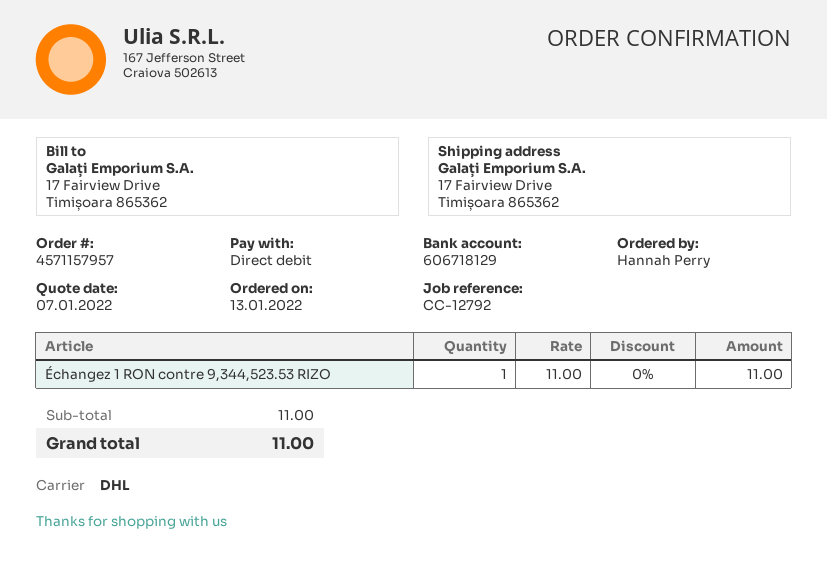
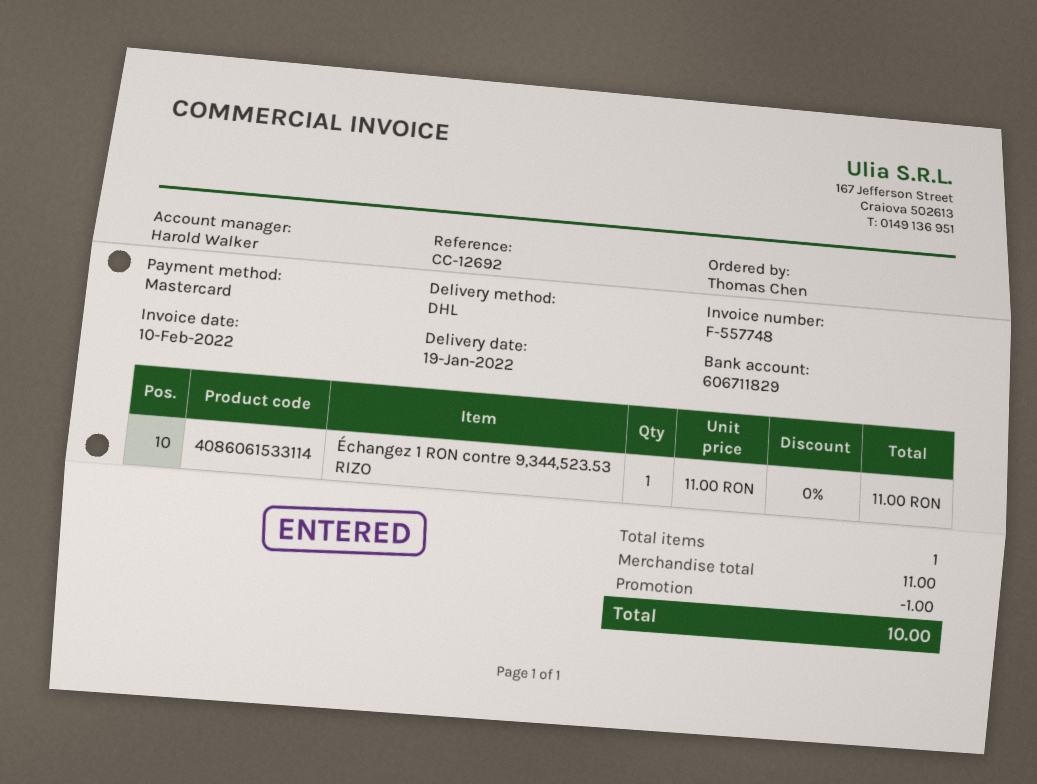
reference: CC-12792 -> CC-12692
ordered by: Hannah Perry -> Thomas Chen
payment method: direct debit -> Mastercard
bank account: 606718129 -> 606711829
discount: none -> 1.00
total: 11.00 -> 10.00

